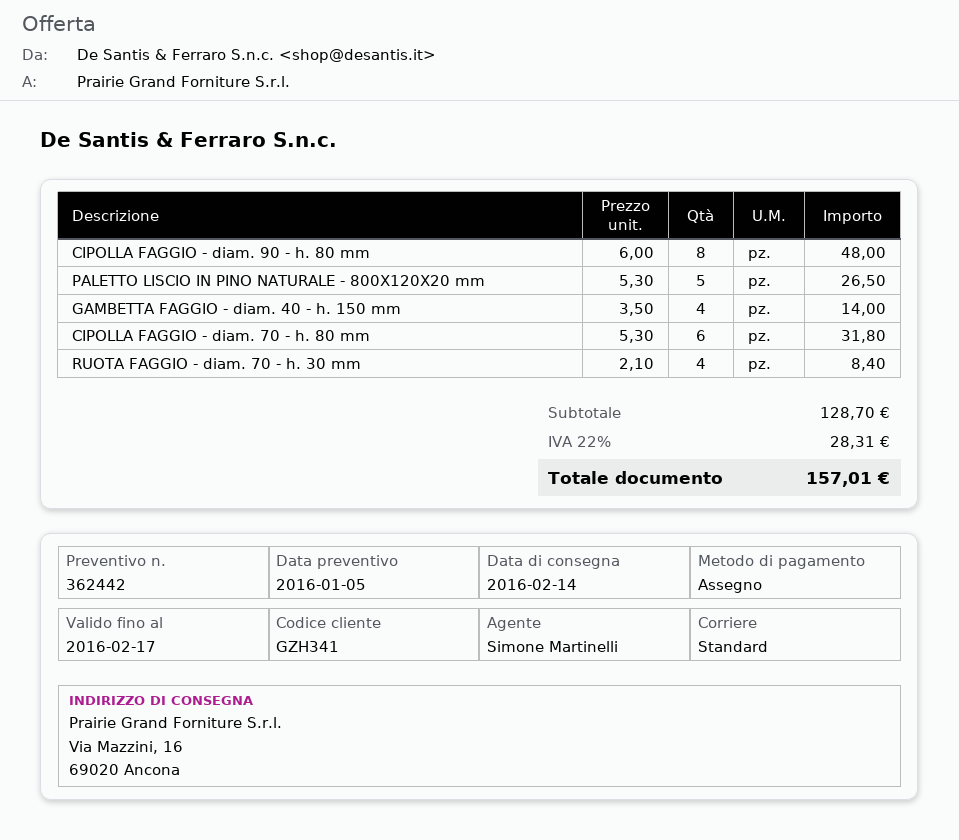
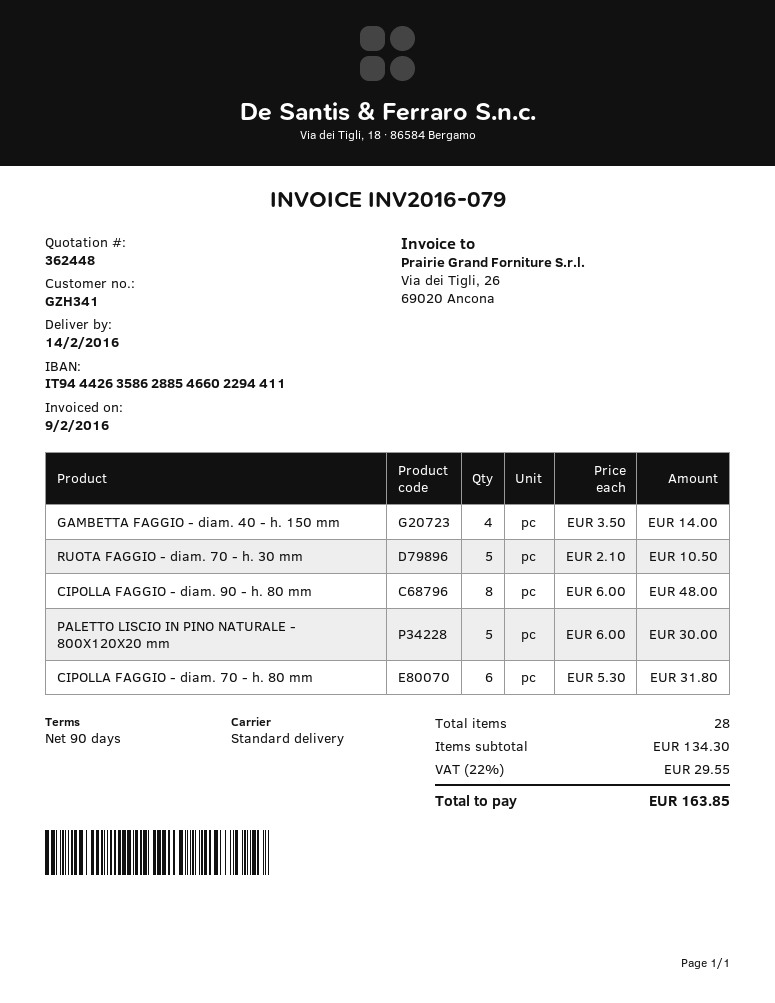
quote number: 362442 -> 362448
PALETTO LISCIO IN PINO NATURALE - 800X120X20 mm: 5 x 5.30 = 26.50 -> 5 x 6.00 = 30.00
RUOTA FAGGIO - diam. 70 - h. 30 mm: 4 x 2.10 = 8.40 -> 5 x 2.10 = 10.50
subtotal: 128.70 -> 134.30
tax: 22% = 28.31 -> 22% = 29.55
total: 157.01 -> 163.85

